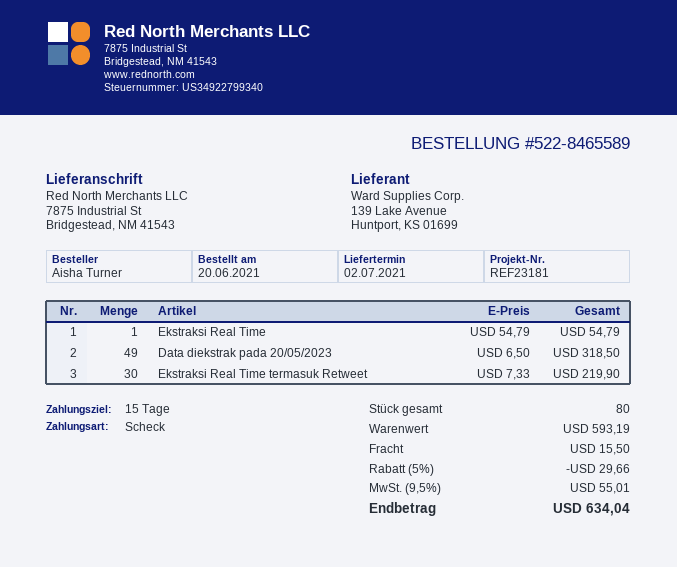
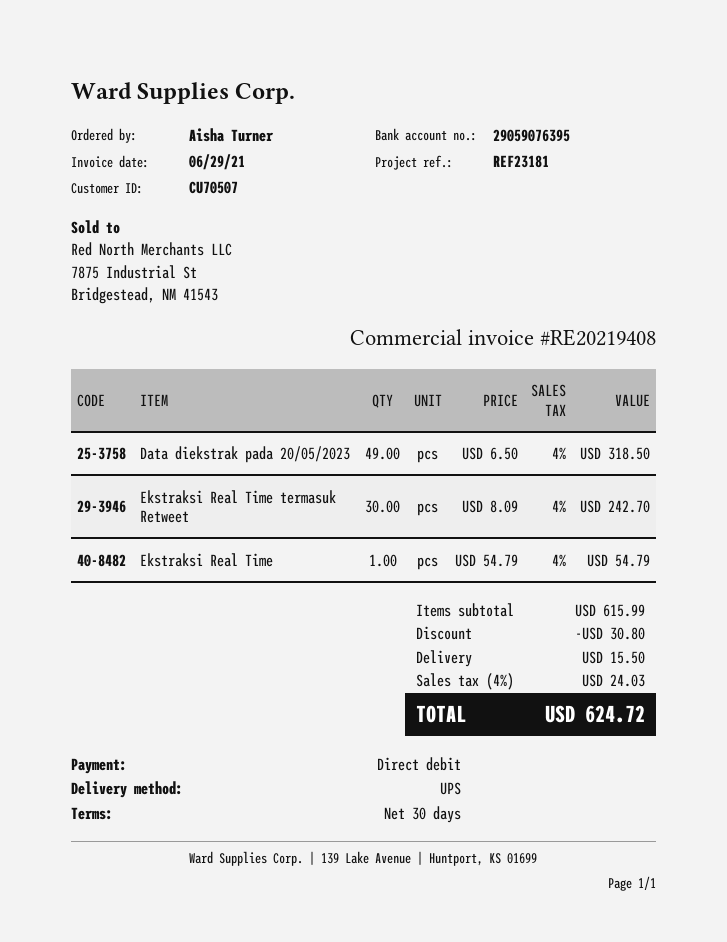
payment terms: 15 days -> 30 days
payment method: cheque -> direct debit
Ekstraksi Real Time termasuk Retweet: 30 x 7.33 = 219.90 -> 30 x 8.09 = 242.70
subtotal: 593.19 -> 615.99
discount: 29.66 -> 30.80
tax: 9.5% = 55.01 -> 4% = 24.03
total: 634.04 -> 624.72

